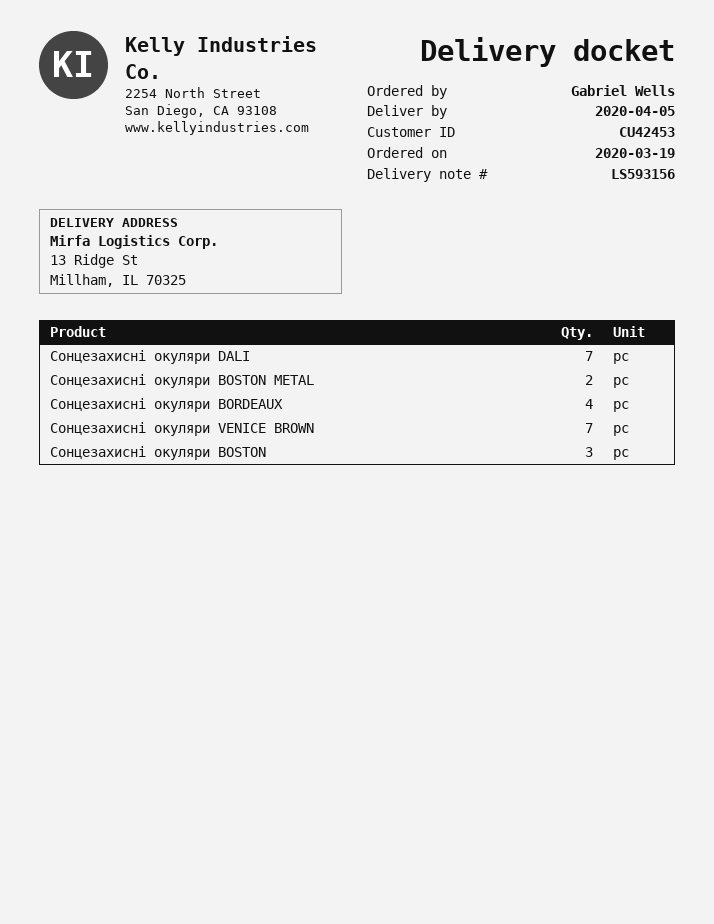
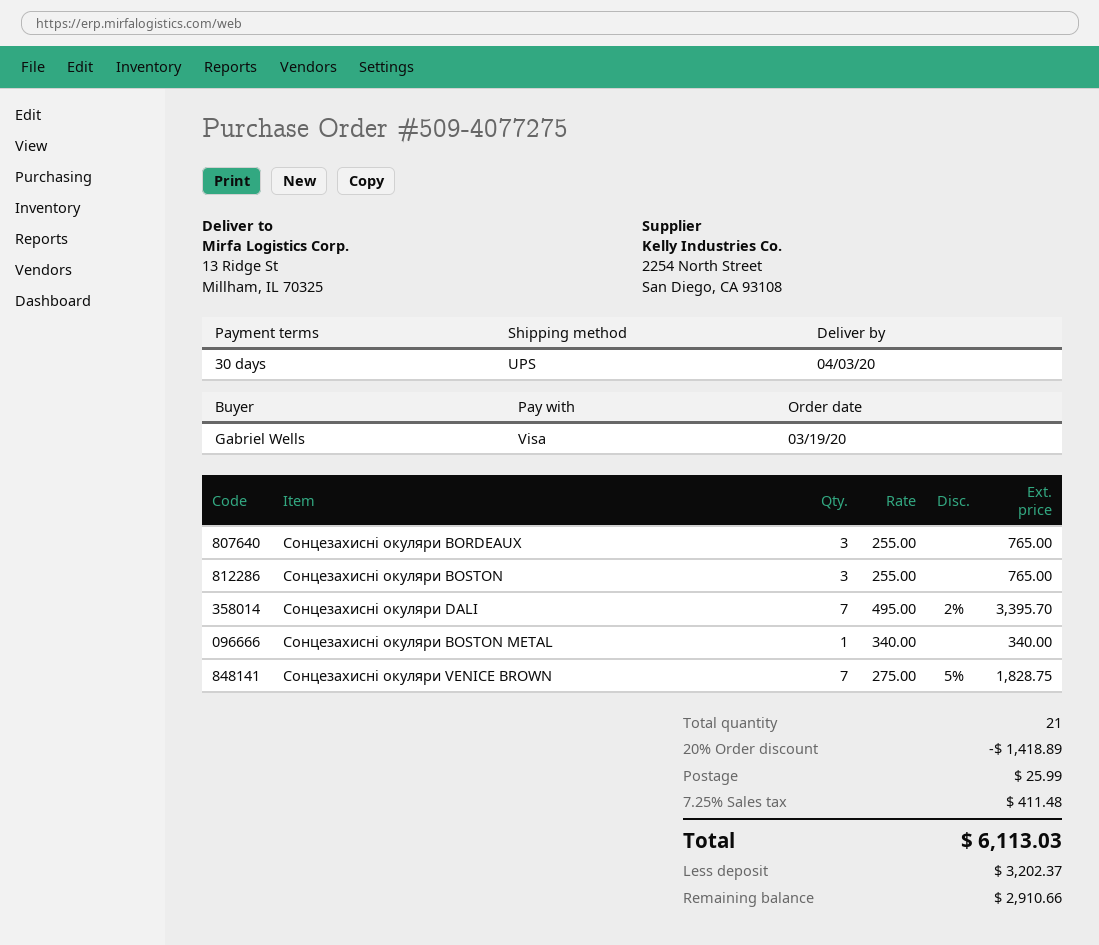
delivery date: 2020-04-05 -> 2020-04-03
Сонцезахисні окуляри BOSTON METAL: 2 -> 1
Сонцезахисні окуляри BORDEAUX: 4 -> 3

